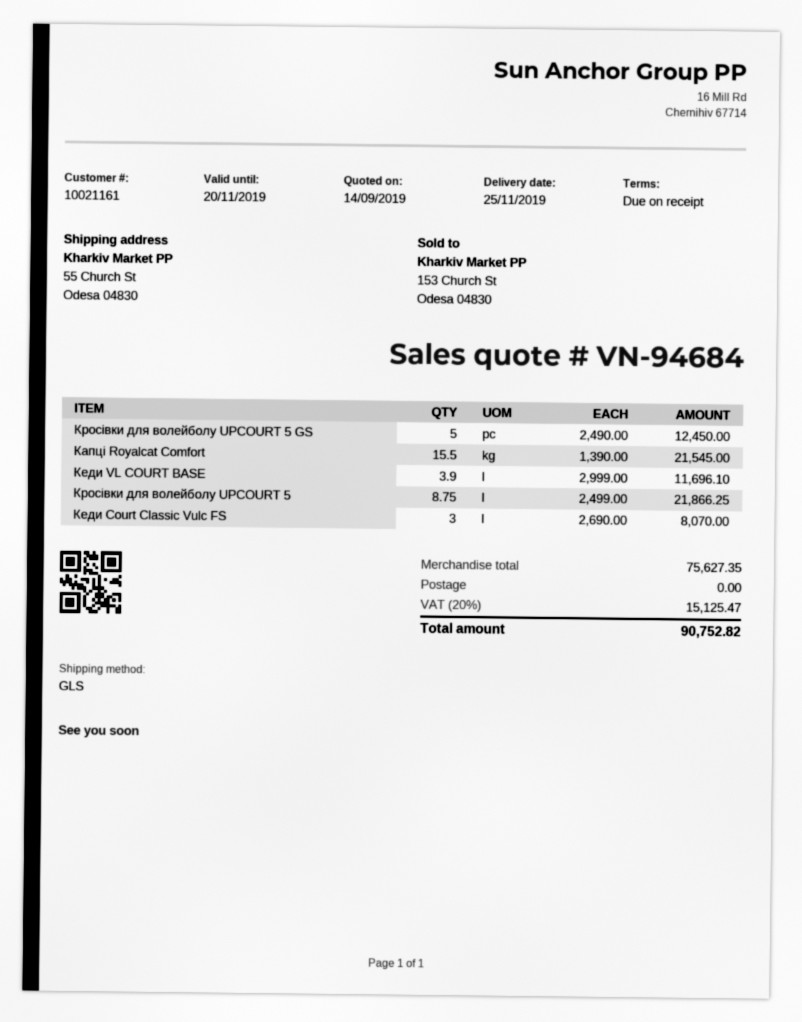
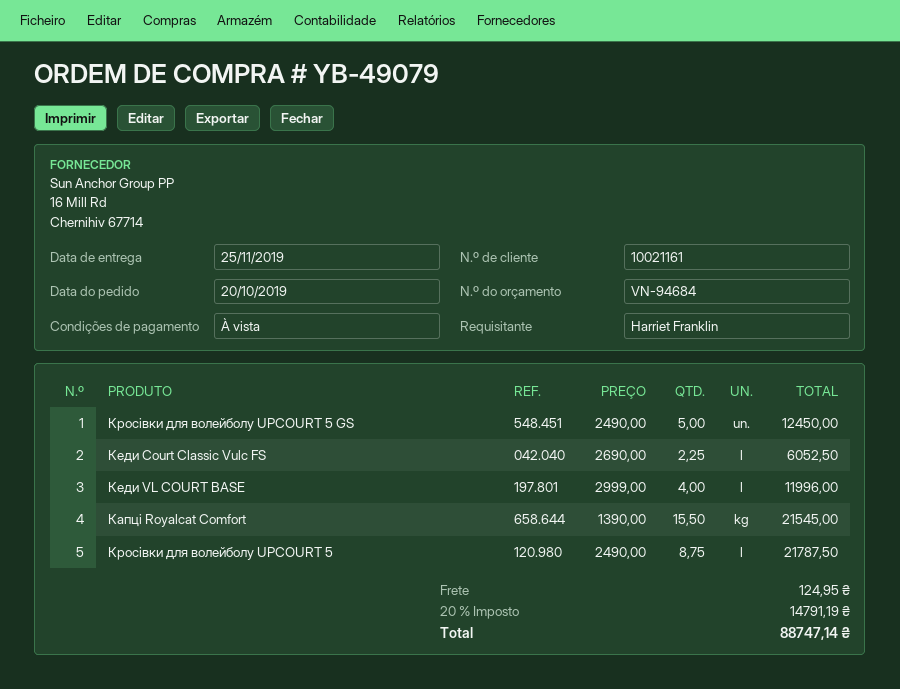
Кеди VL COURT BASE: 3.9 x 2999.00 = 11696.10 -> 4 x 2999.00 = 11996.00
Кросівки для волейболу UPCOURT 5: 8.75 x 2499.00 = 21866.25 -> 8.75 x 2490.00 = 21787.50
Кеди Court Classic Vulc FS: 3 x 2690.00 = 8070.00 -> 2.25 x 2690.00 = 6052.50
shipping: 0.00 -> 124.95
tax: 20% = 15125.47 -> 20% = 14791.19
total: 90752.82 -> 88747.14

